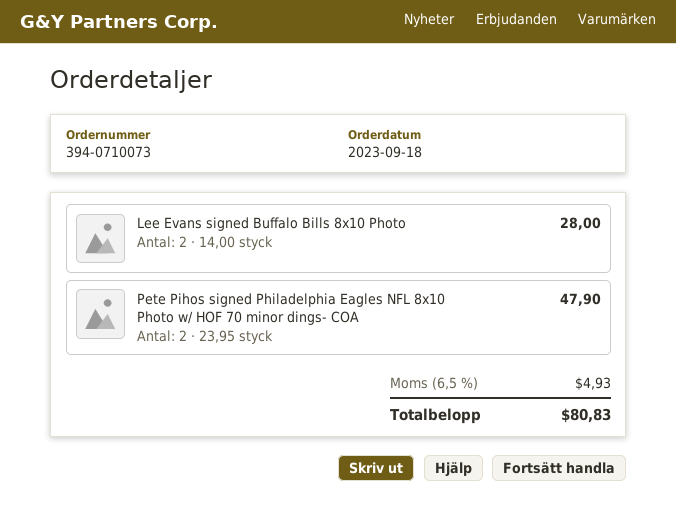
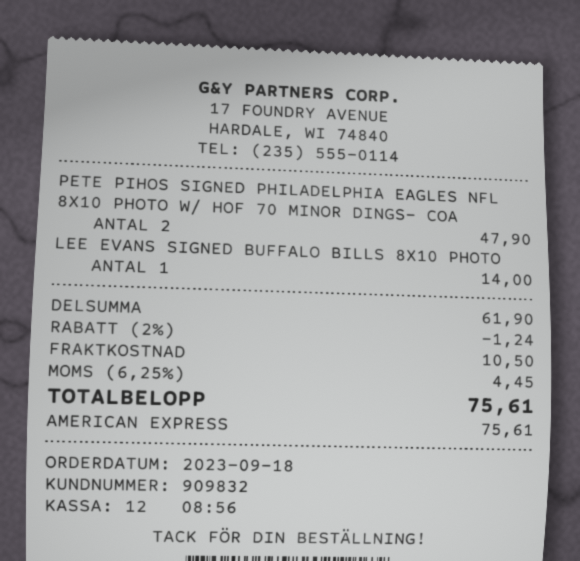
Lee Evans signed Buffalo Bills 8x10 Photo: 2 for 28.00 -> 1 for 14.00
discount: none -> 2% = 1.24
shipping: none -> 10.50
tax: 6.5% = 4.93 -> 6.25% = 4.45
total: 80.83 -> 75.61

